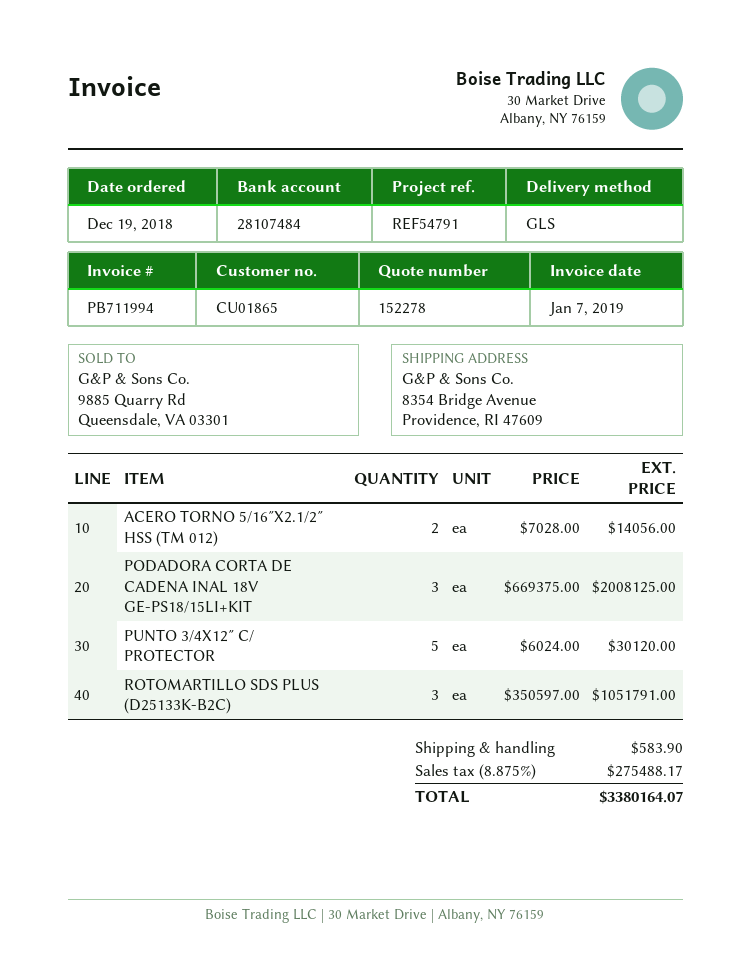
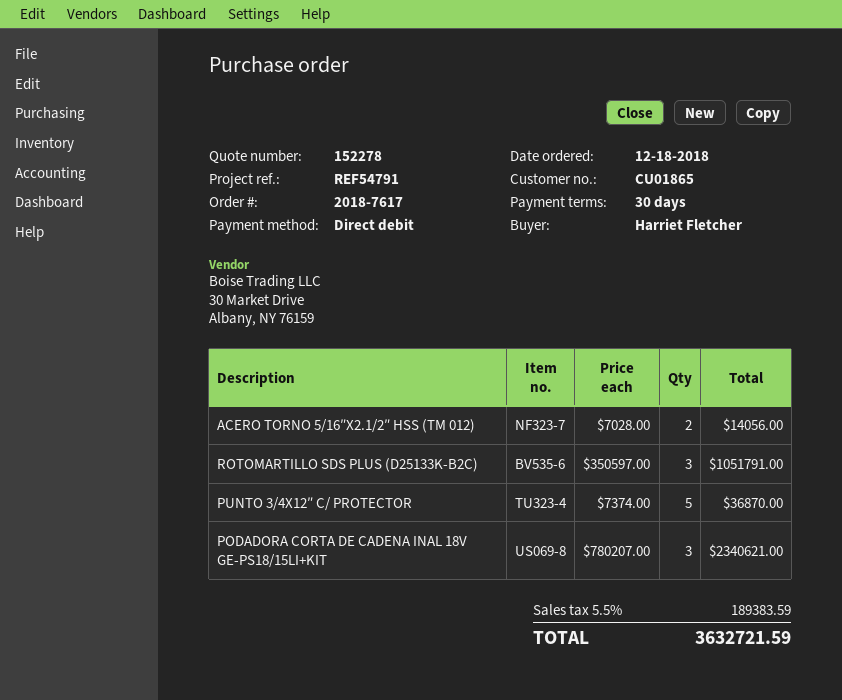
order date: 2018-12-19 -> 2018-12-18
PODADORA CORTA DE CADENA INAL 18V GE-PS18/15LI+KIT: 3 x 669375.00 = 2008125.00 -> 3 x 780207.00 = 2340621.00
PUNTO 3/4X12″ C/ PROTECTOR: 5 x 6024.00 = 30120.00 -> 5 x 7374.00 = 36870.00
shipping: 583.90 -> none
tax: 8.875% = 275488.17 -> 5.5% = 189383.59
total: 3380164.07 -> 3632721.59

